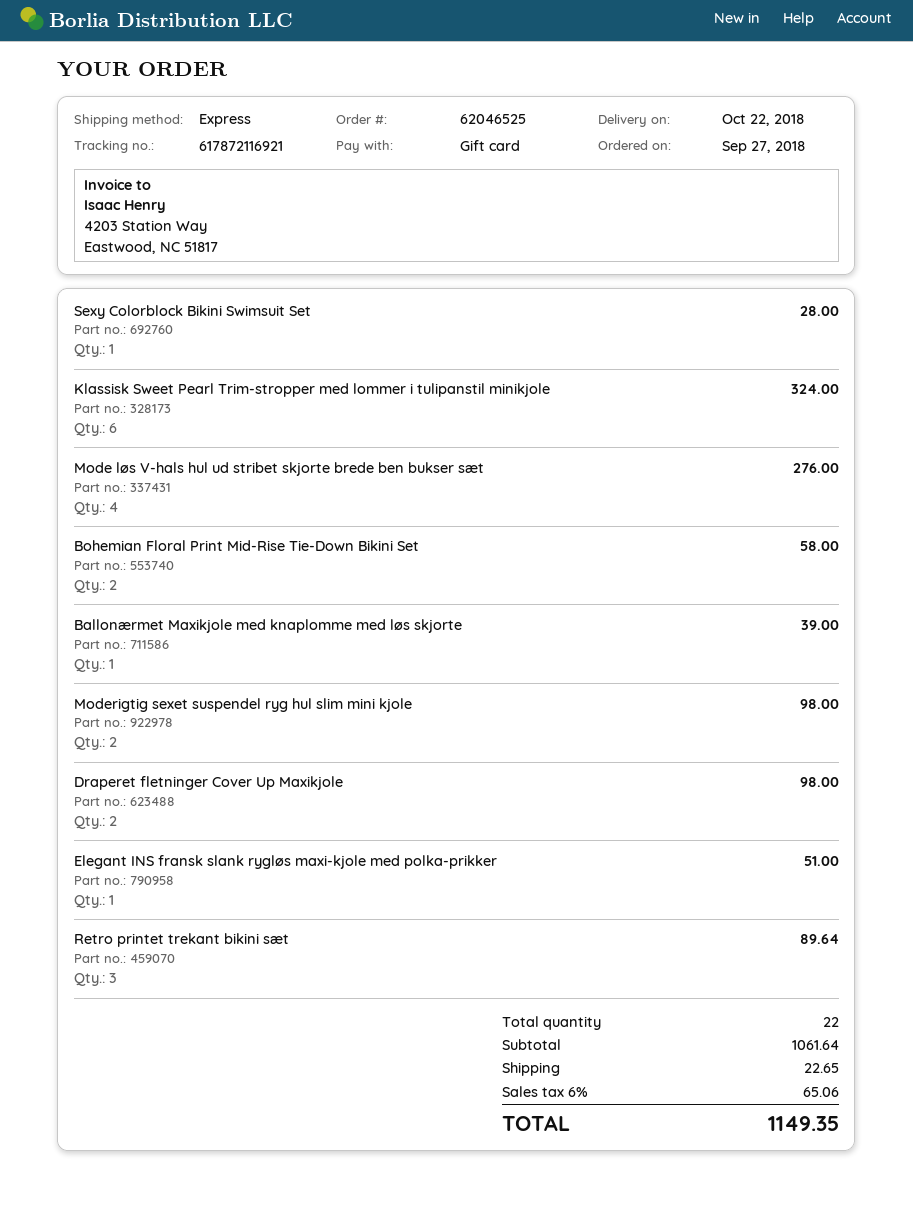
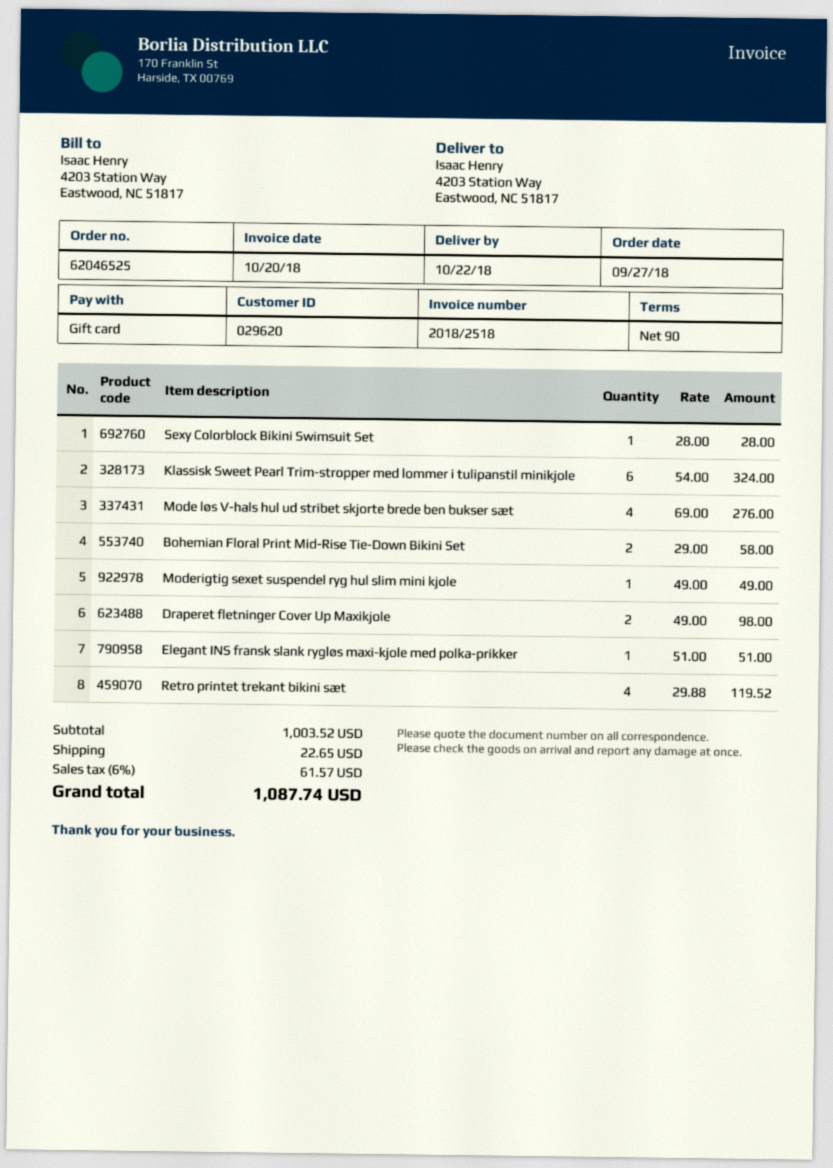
Ballonærmet Maxikjole med knaplomme med løs skjorte: 1 for 39.00 -> none
Moderigtig sexet suspendel ryg hul slim mini kjole: 2 for 98.00 -> 1 for 49.00
Retro printet trekant bikini sæt: 3 for 89.64 -> 4 for 119.52
subtotal: 1061.64 -> 1003.52
tax: 6% = 65.06 -> 6% = 61.57
total: 1149.35 -> 1087.74

